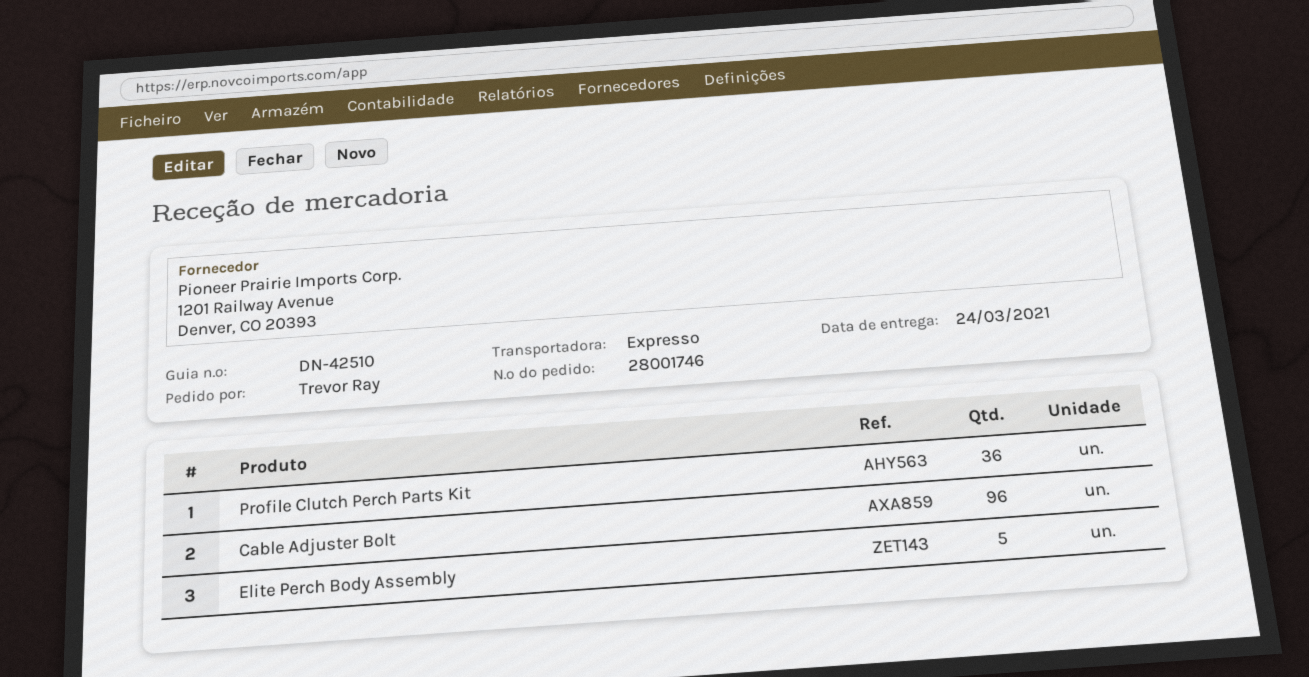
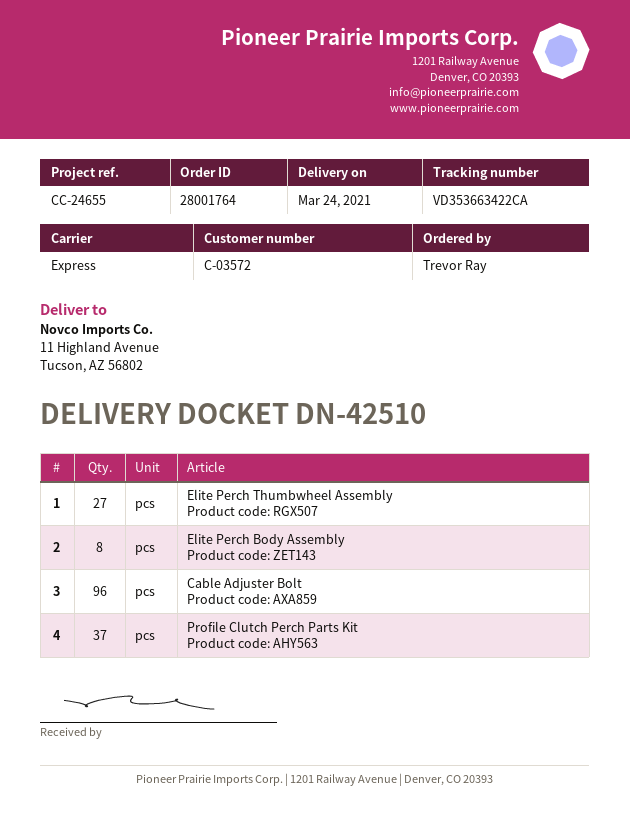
order number: 28001746 -> 28001764
Profile Clutch Perch Parts Kit: 36 -> 37
Elite Perch Body Assembly: 5 -> 8
Elite Perch Thumbwheel Assembly: none -> 27

